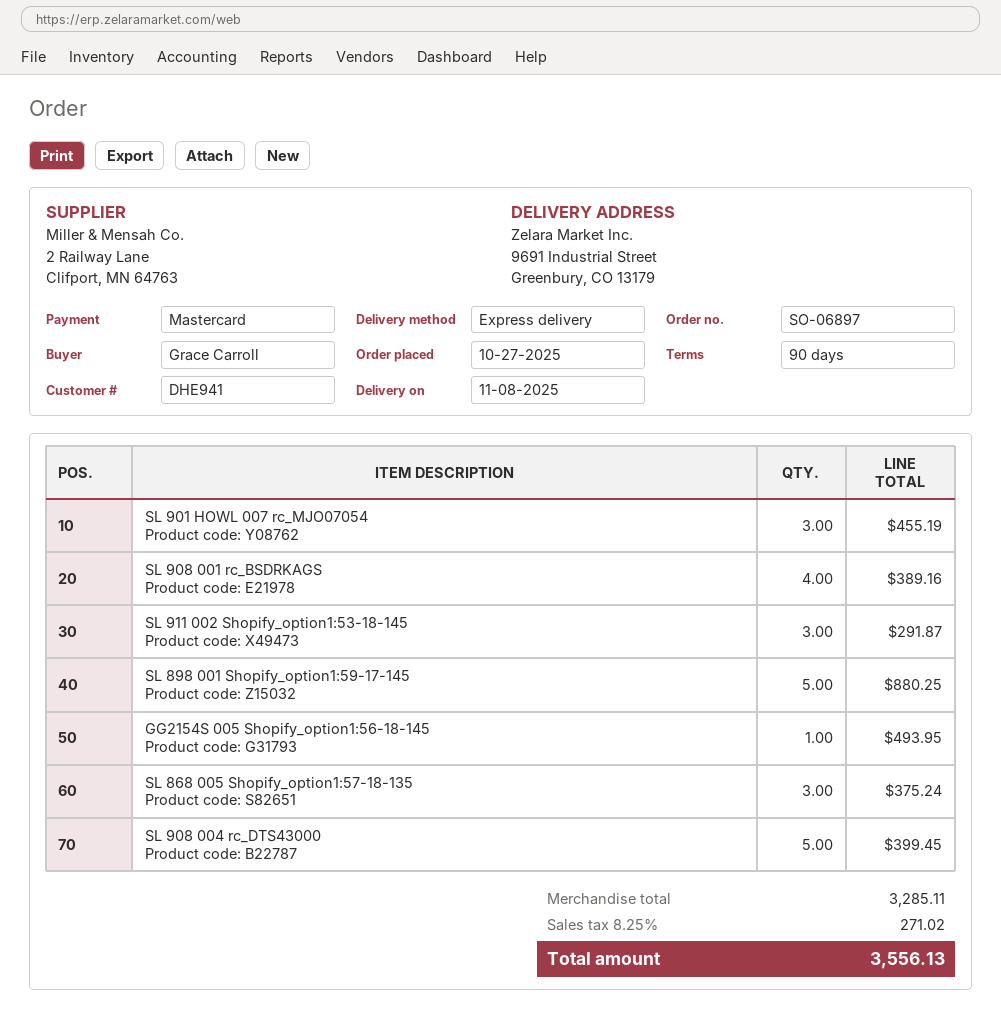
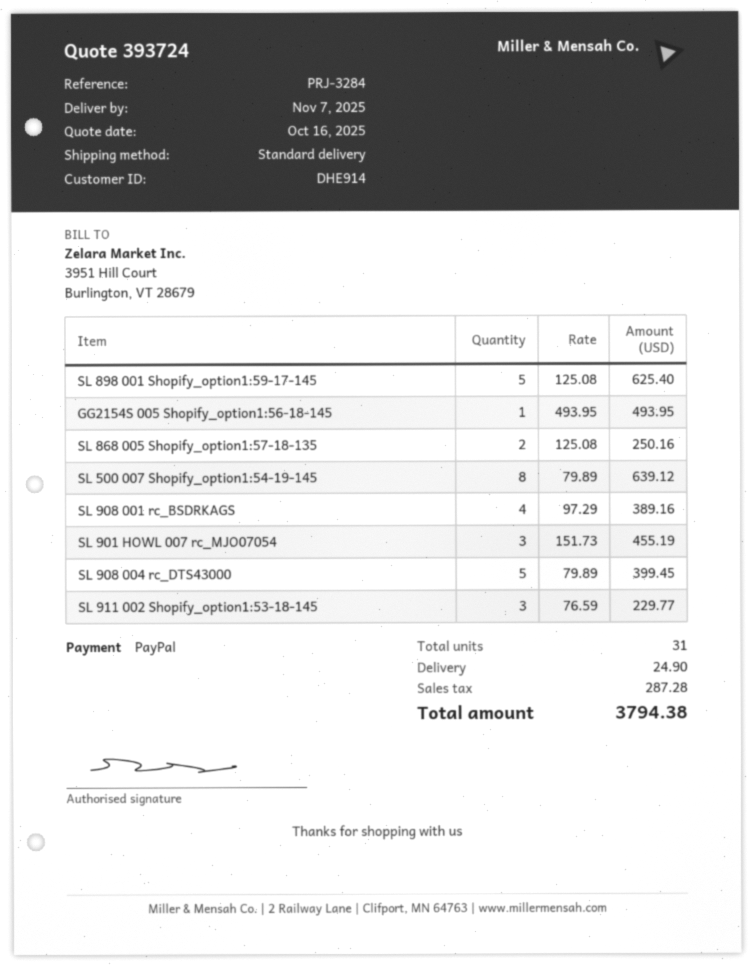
delivery date: 2025-11-08 -> 2025-11-07
customer number: DHE941 -> DHE914
payment method: Mastercard -> PayPal
shipping method: express -> standard
SL 911 002 Shopify_option1:53-18-145: 3 for 291.87 -> 3 for 229.77
SL 898 001 Shopify_option1:59-17-145: 5 for 880.25 -> 5 for 625.40
SL 868 005 Shopify_option1:57-18-135: 3 for 375.24 -> 2 for 250.16
SL 500 007 Shopify_option1:54-19-145: none -> 8 for 639.12
shipping: none -> 24.90
tax: 271.02 -> 287.28
total: 3556.13 -> 3794.38

